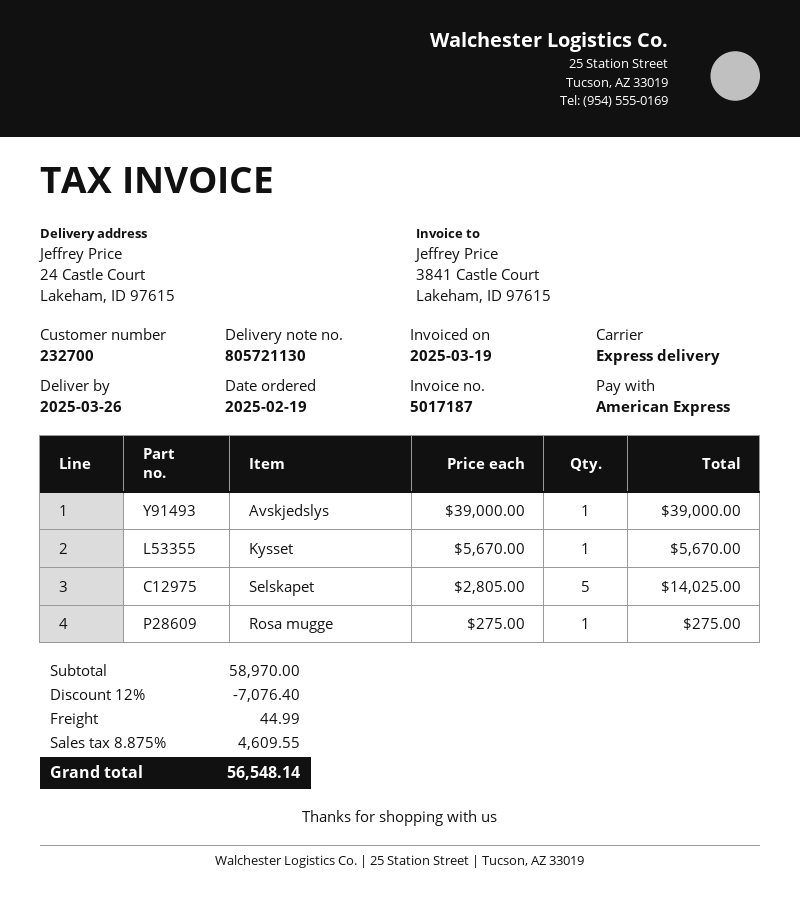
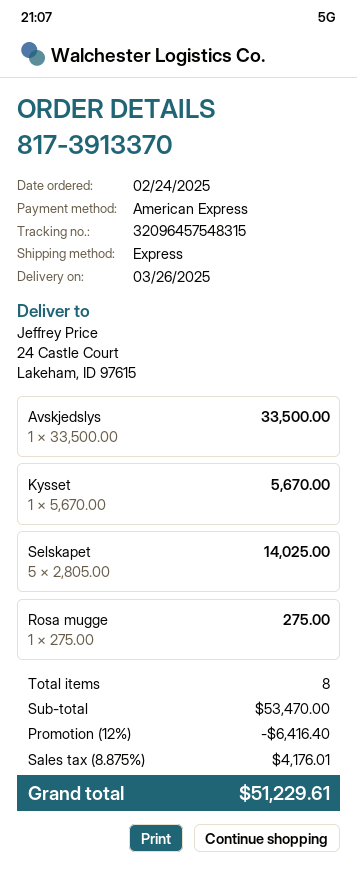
order date: 2025-02-19 -> 2025-02-24
Avskjedslys: 1 x 39000.00 = 39000.00 -> 1 x 33500.00 = 33500.00
subtotal: 58970.00 -> 53470.00
discount: 12% = 7076.40 -> 12% = 6416.40
shipping: 44.99 -> none
tax: 8.875% = 4609.55 -> 8.875% = 4176.01
total: 56548.14 -> 51229.61

